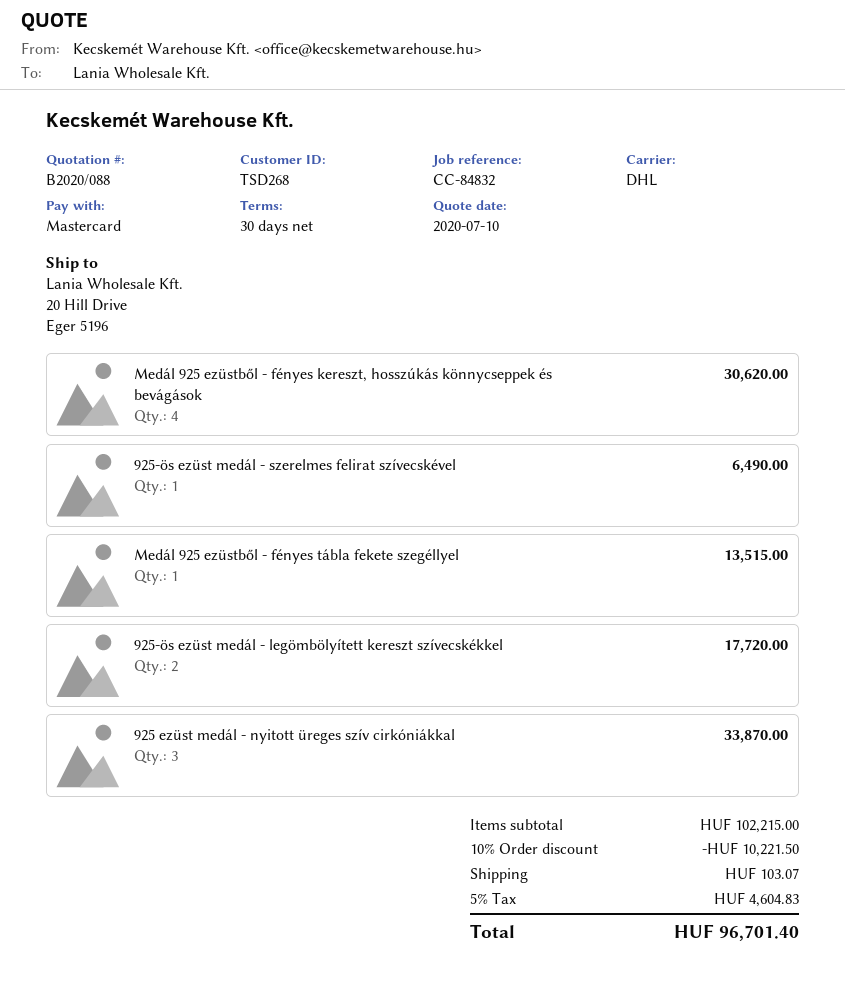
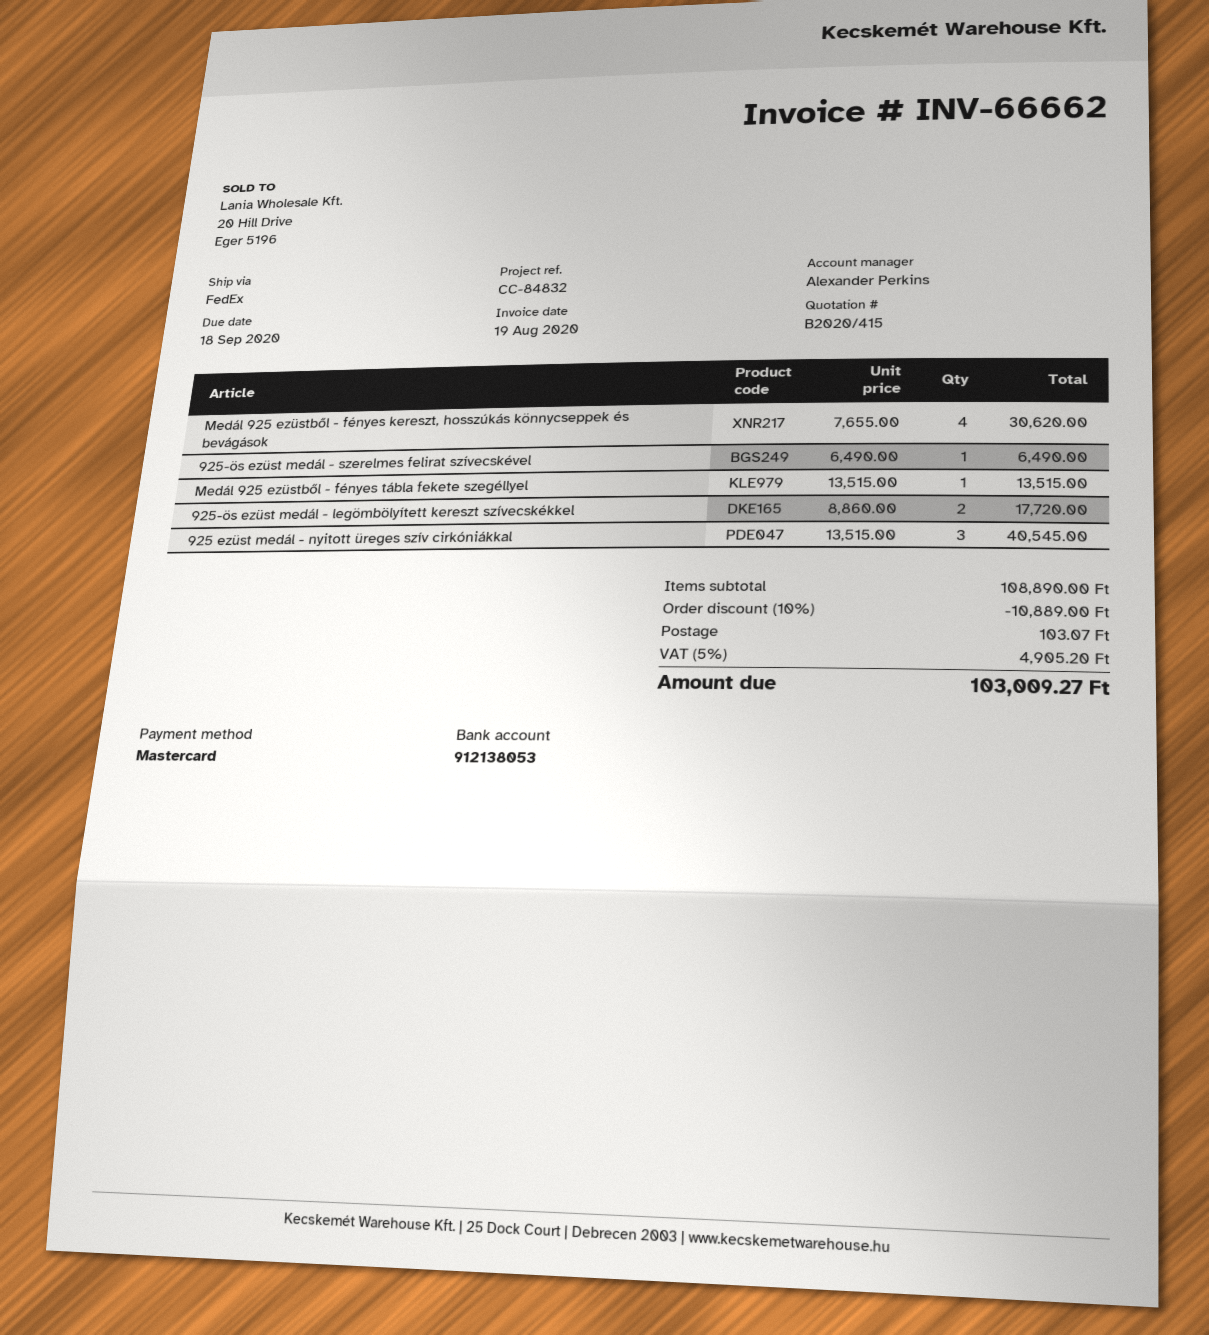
quote number: B2020/088 -> B2020/415
shipping method: DHL -> FedEx
925 ezüst medál - nyitott üreges szív cirkóniákkal: 3 for 33870.00 -> 3 for 40545.00
subtotal: 102215.00 -> 108890.00
discount: 10% = 10221.50 -> 10% = 10889.00
tax: 5% = 4604.83 -> 5% = 4905.20
total: 96701.40 -> 103009.27

